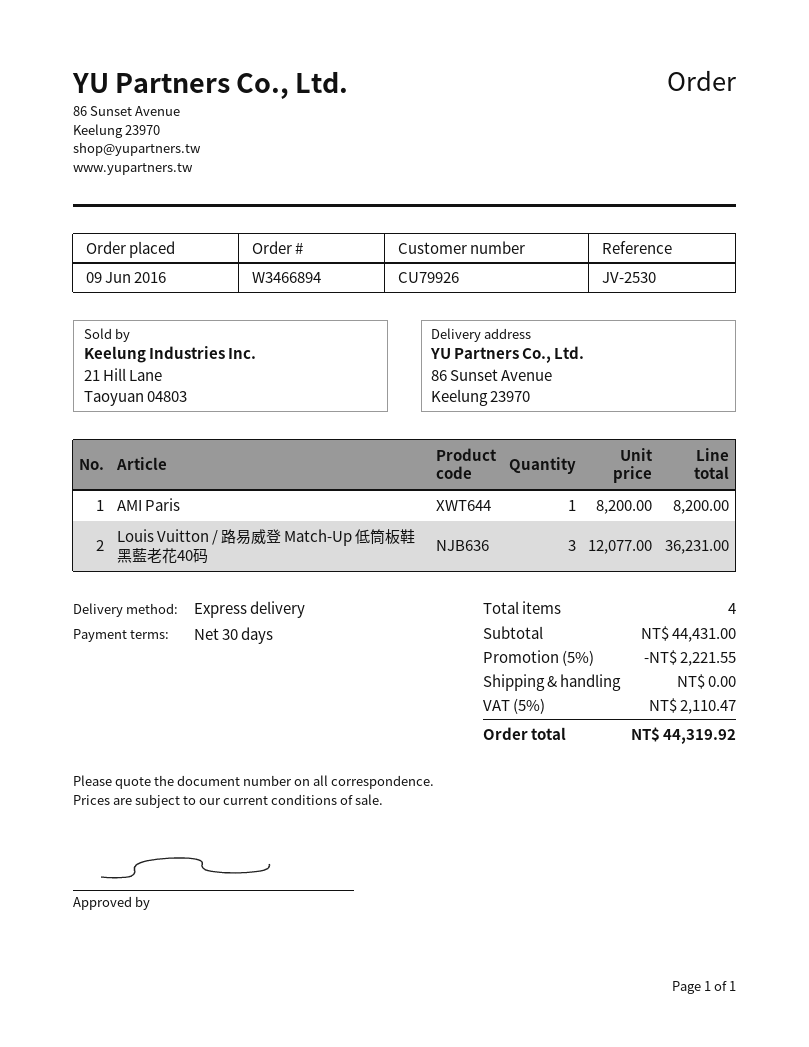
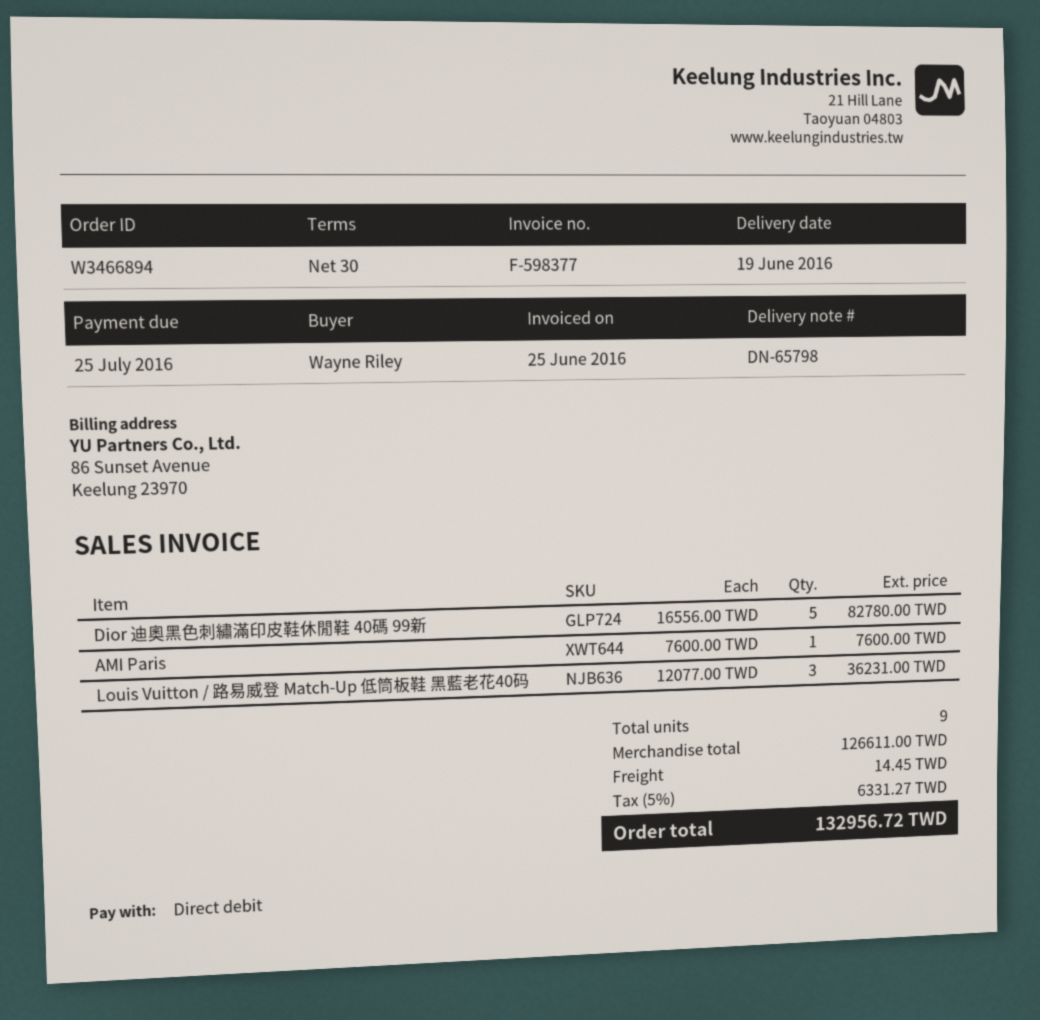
AMI Paris: 1 x 8200.00 = 8200.00 -> 1 x 7600.00 = 7600.00
Dior 迪奧黑色刺繡滿印皮鞋休閒鞋 40碼 99新: none -> 5 x 16556.00 = 82780.00
total quantity: 4 -> 9
subtotal: 44431.00 -> 126611.00
discount: 5% = 2221.55 -> none
shipping: 0.00 -> 14.45
tax: 5% = 2110.47 -> 5% = 6331.27
total: 44319.92 -> 132956.72

